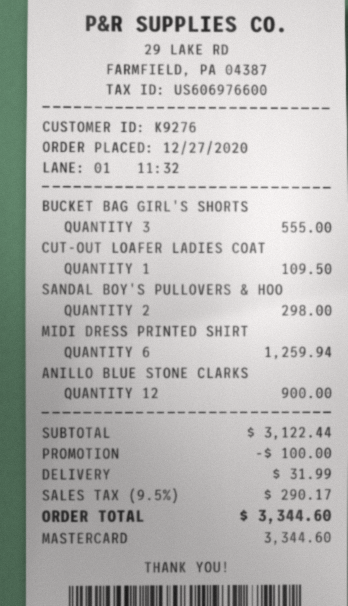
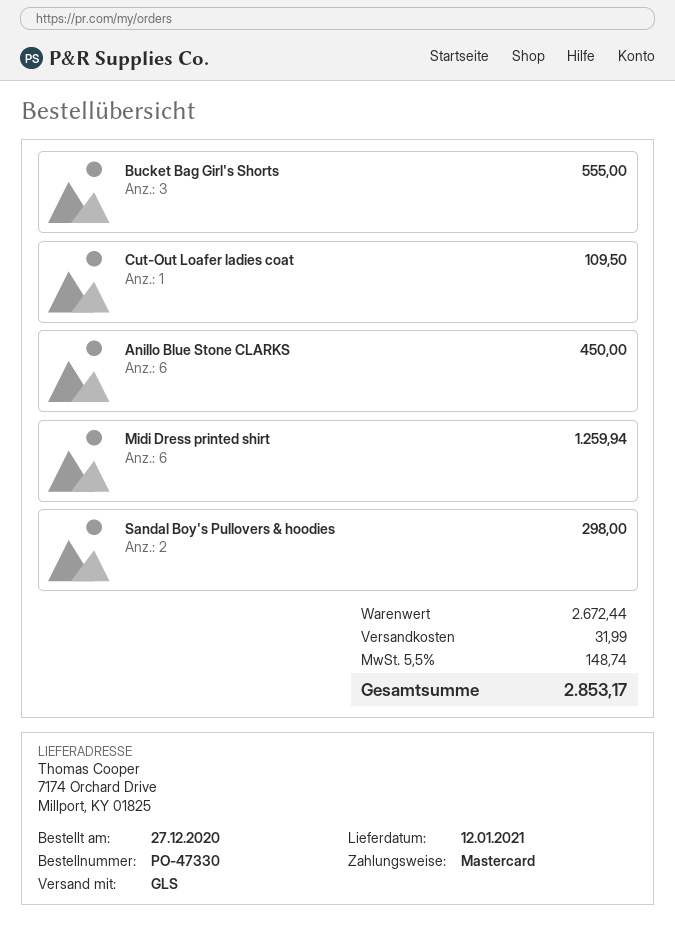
ANILLO BLUE STONE CLARKS: 12 for 900.00 -> 6 for 450.00
subtotal: 3122.44 -> 2672.44
discount: 100.00 -> none
tax: 9.5% = 290.17 -> 5.5% = 148.74
total: 3344.60 -> 2853.17

